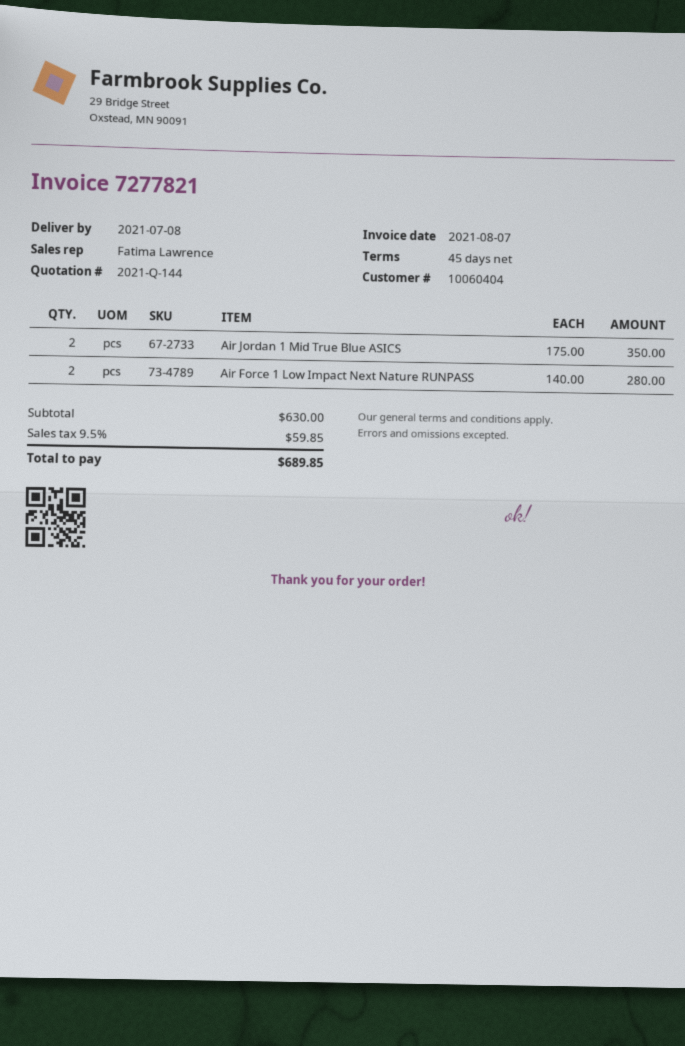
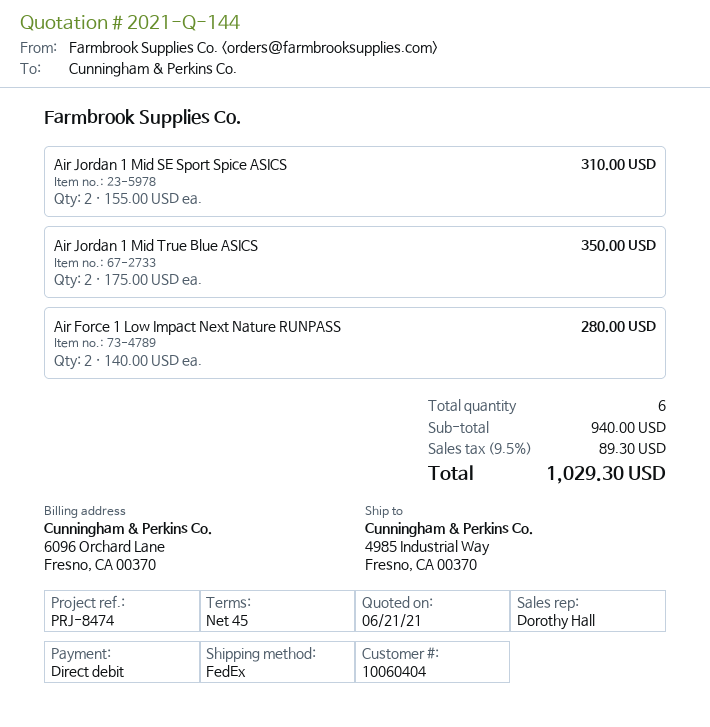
sales rep: Fatima Lawrence -> Dorothy Hall
Air Jordan 1 Mid SE Sport Spice ASICS: none -> 2 x 155.00 = 310.00
subtotal: 630.00 -> 940.00
tax: 9.5% = 59.85 -> 9.5% = 89.30
total: 689.85 -> 1029.30

